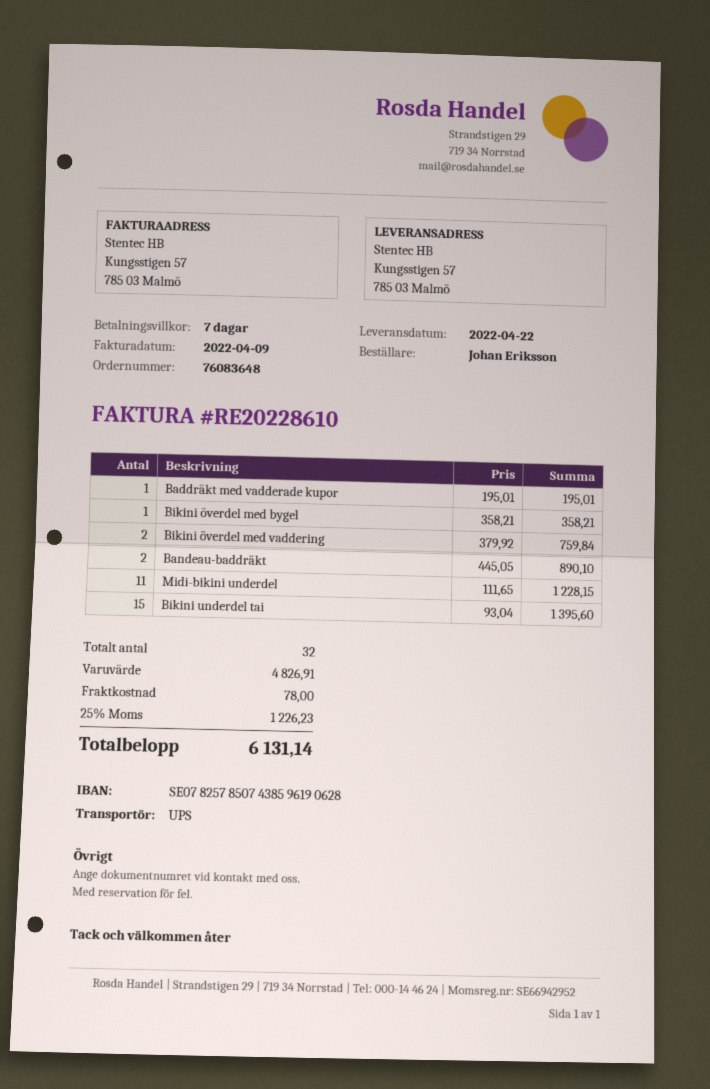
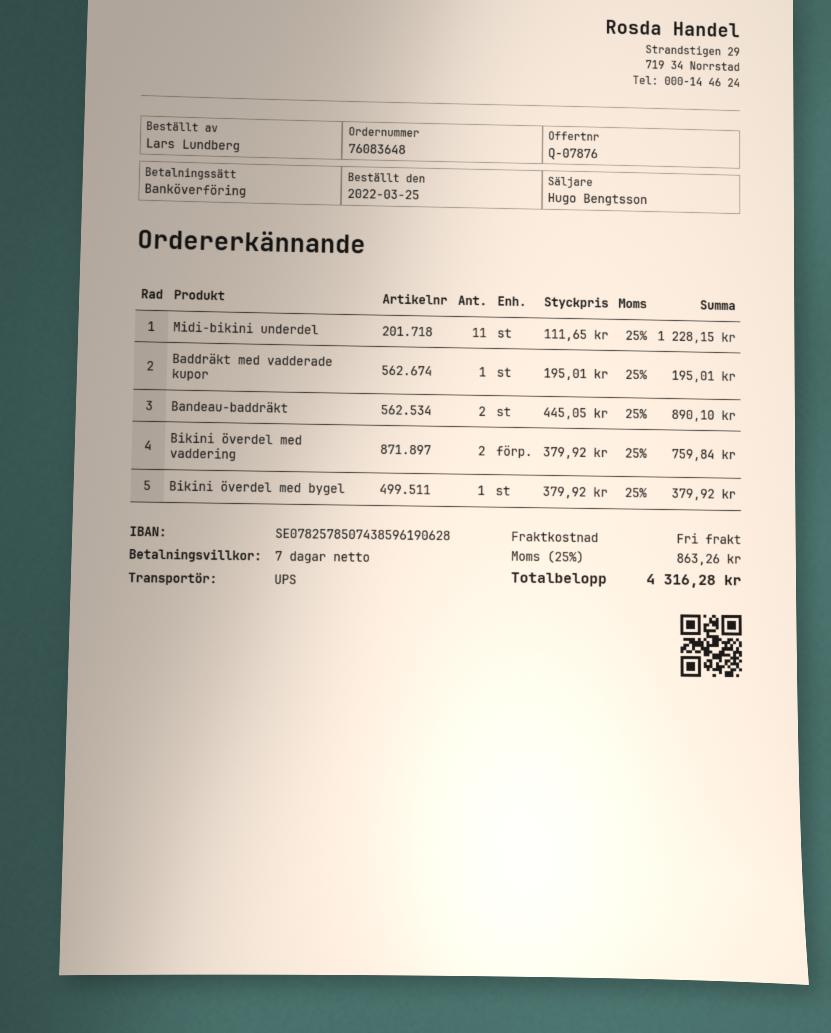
ordered by: Johan Eriksson -> Lars Lundberg
Bikini överdel med bygel: 1 x 358.21 = 358.21 -> 1 x 379.92 = 379.92
Bikini underdel tai: 15 x 93.04 = 1395.60 -> none
shipping: 78.00 -> 0.00
tax: 25% = 1226.23 -> 25% = 863.26
total: 6131.14 -> 4316.28

